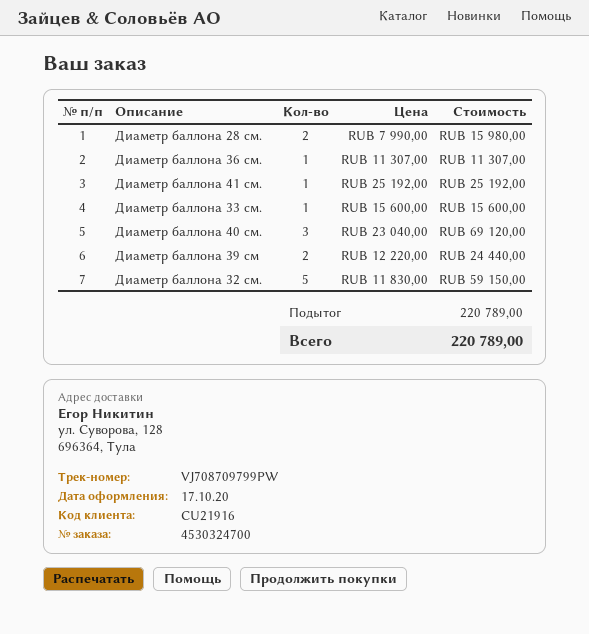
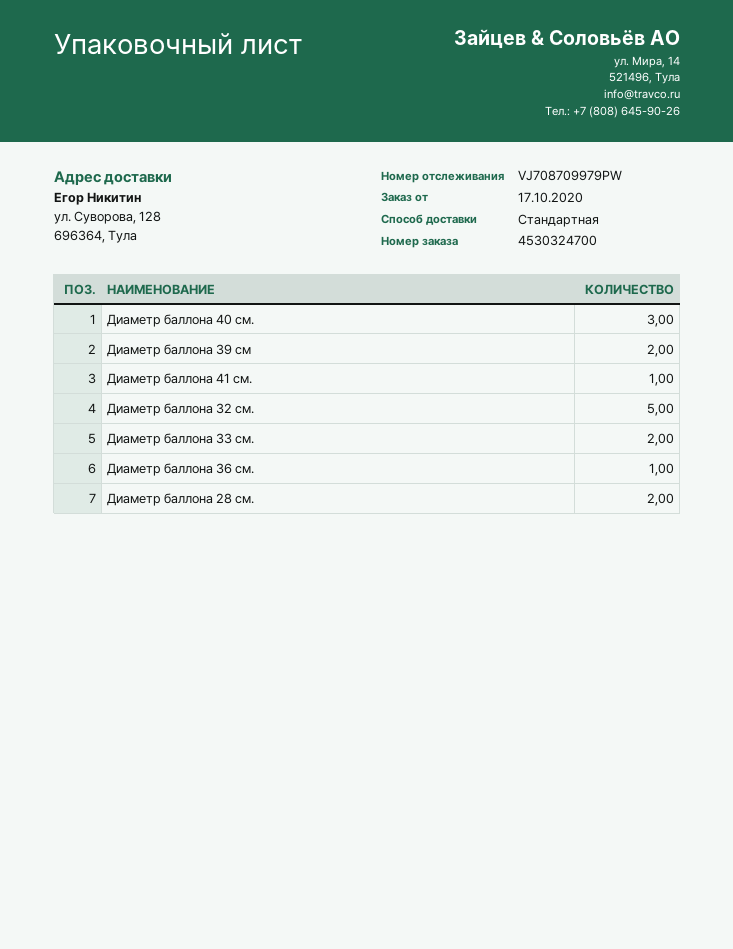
tracking number: VJ708709799PW -> VJ708709979PW
Диаметр баллона 33 см.: 1 -> 2

